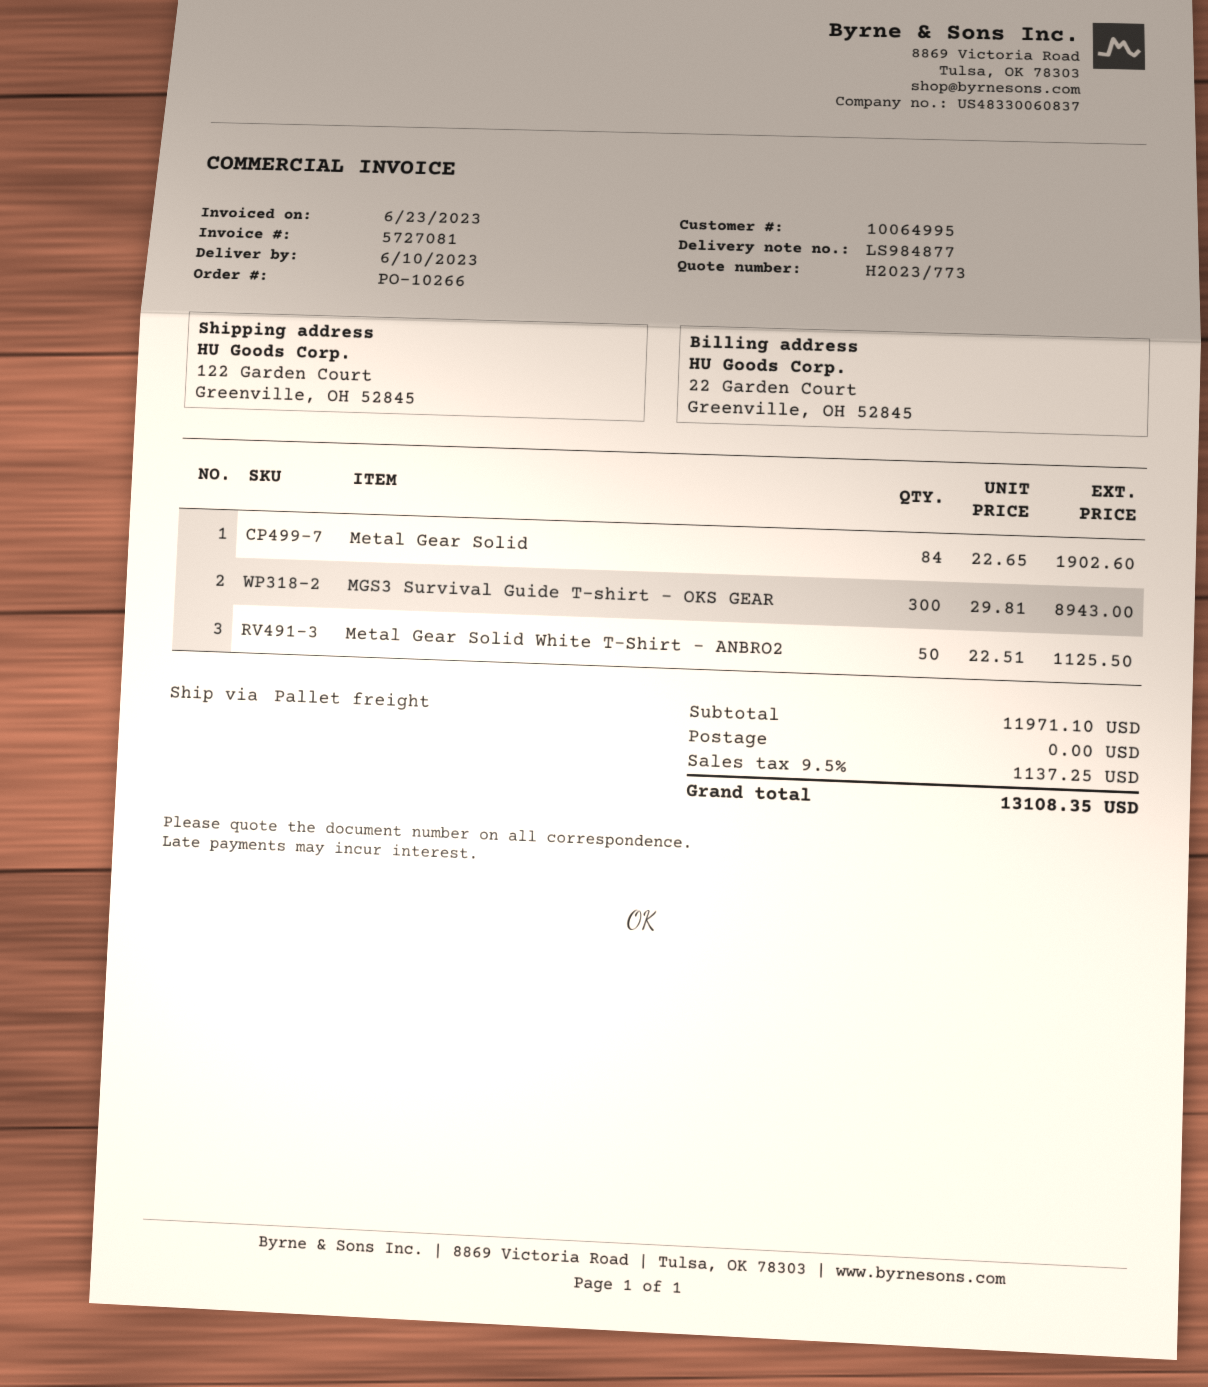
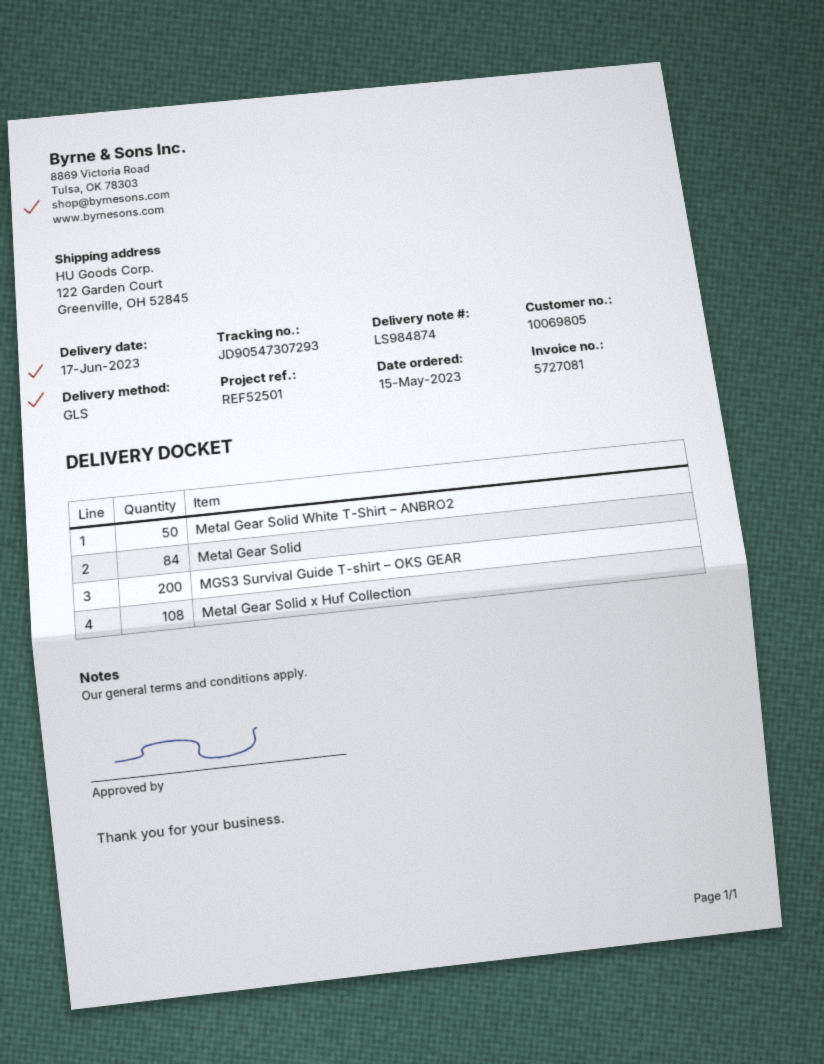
delivery note number: LS984877 -> LS984874
delivery date: 2023-06-10 -> 2023-06-17
customer number: 10064995 -> 10069805
shipping method: pallet freight -> GLS
MGS3 Survival Guide T-shirt – OKS GEAR: 300 -> 200
Metal Gear Solid x Huf Collection: none -> 108

